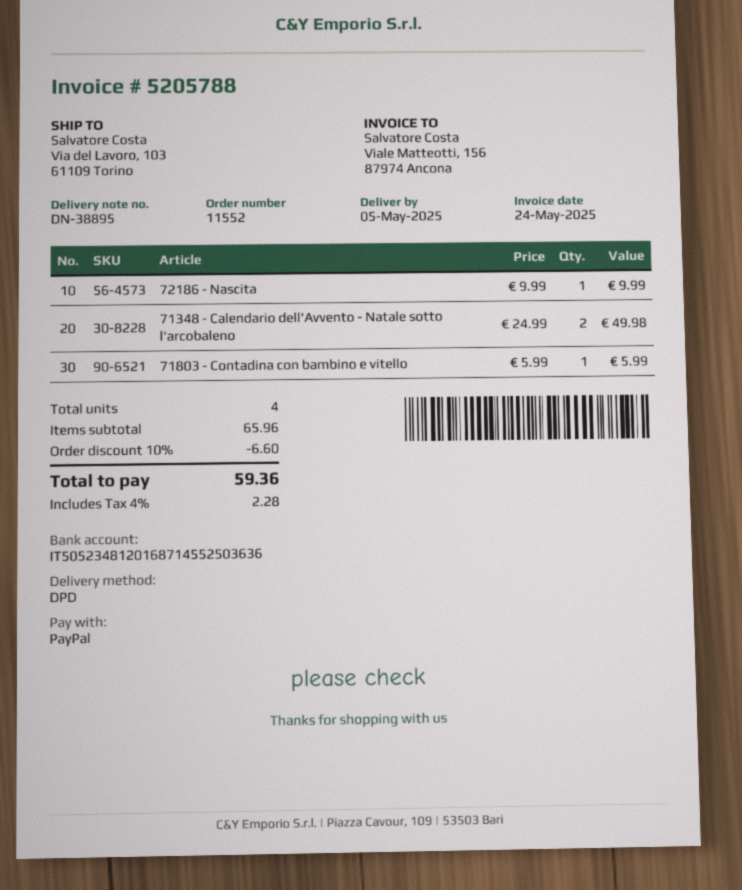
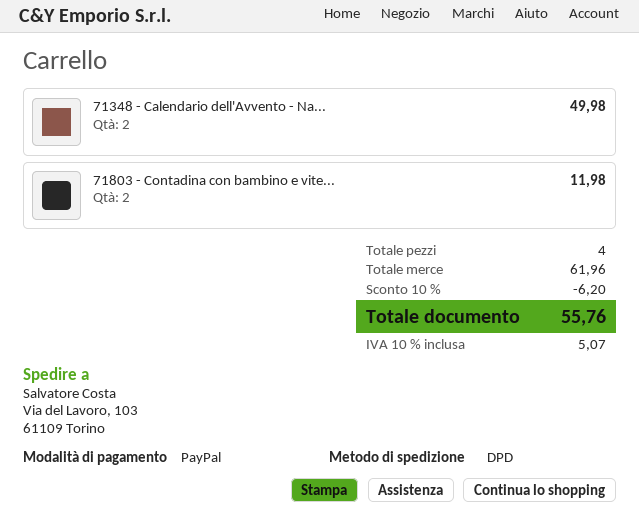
72186 - Nascita: 1 for 9.99 -> none
71803 - Contadina con bambino e vitello: 1 for 5.99 -> 2 for 11.98
subtotal: 65.96 -> 61.96
discount: 10% = 6.60 -> 10% = 6.20
tax: 4% = 2.28 -> 10% = 5.07
total: 59.36 -> 55.76

